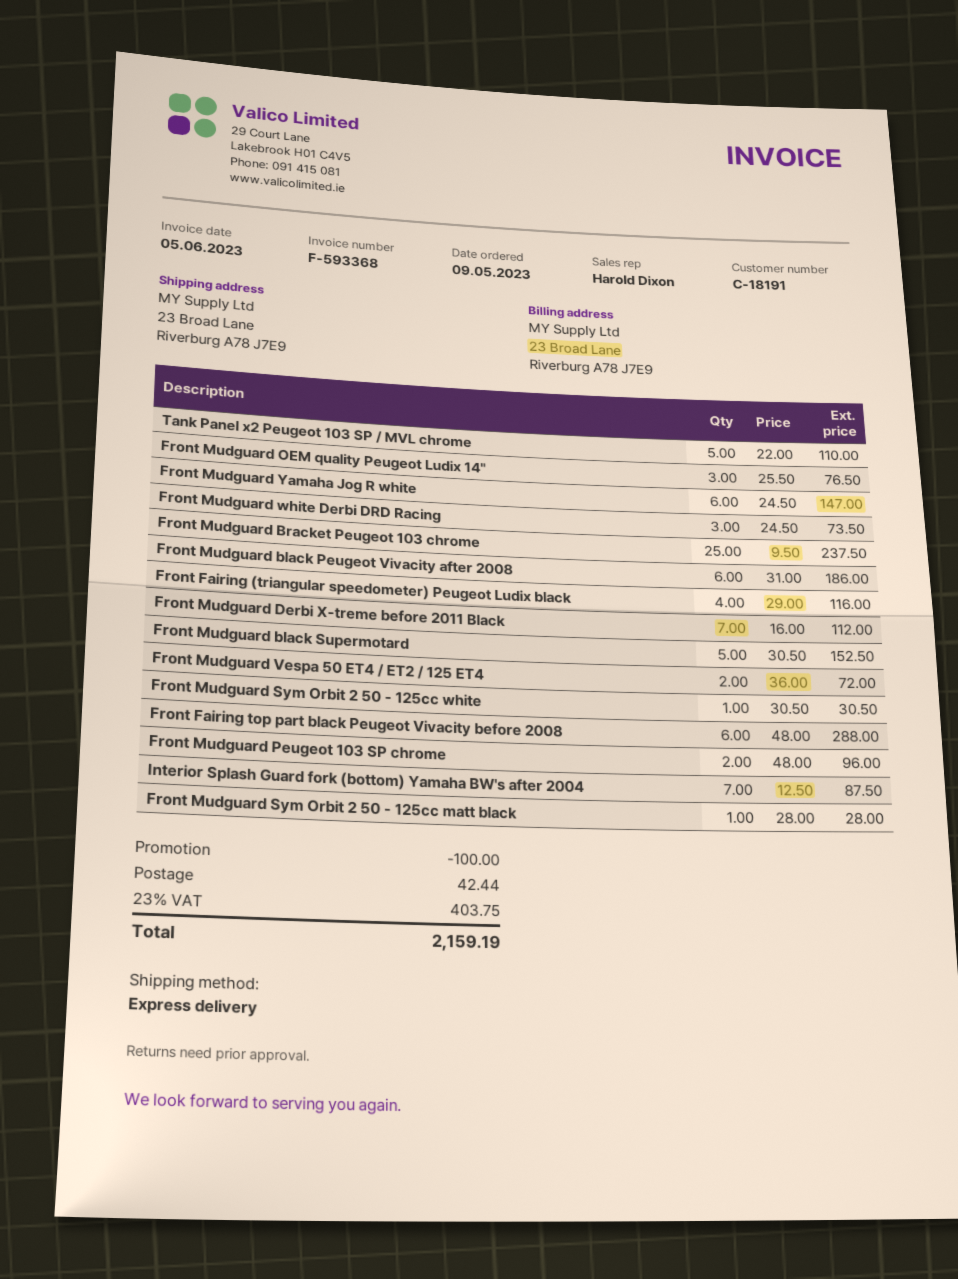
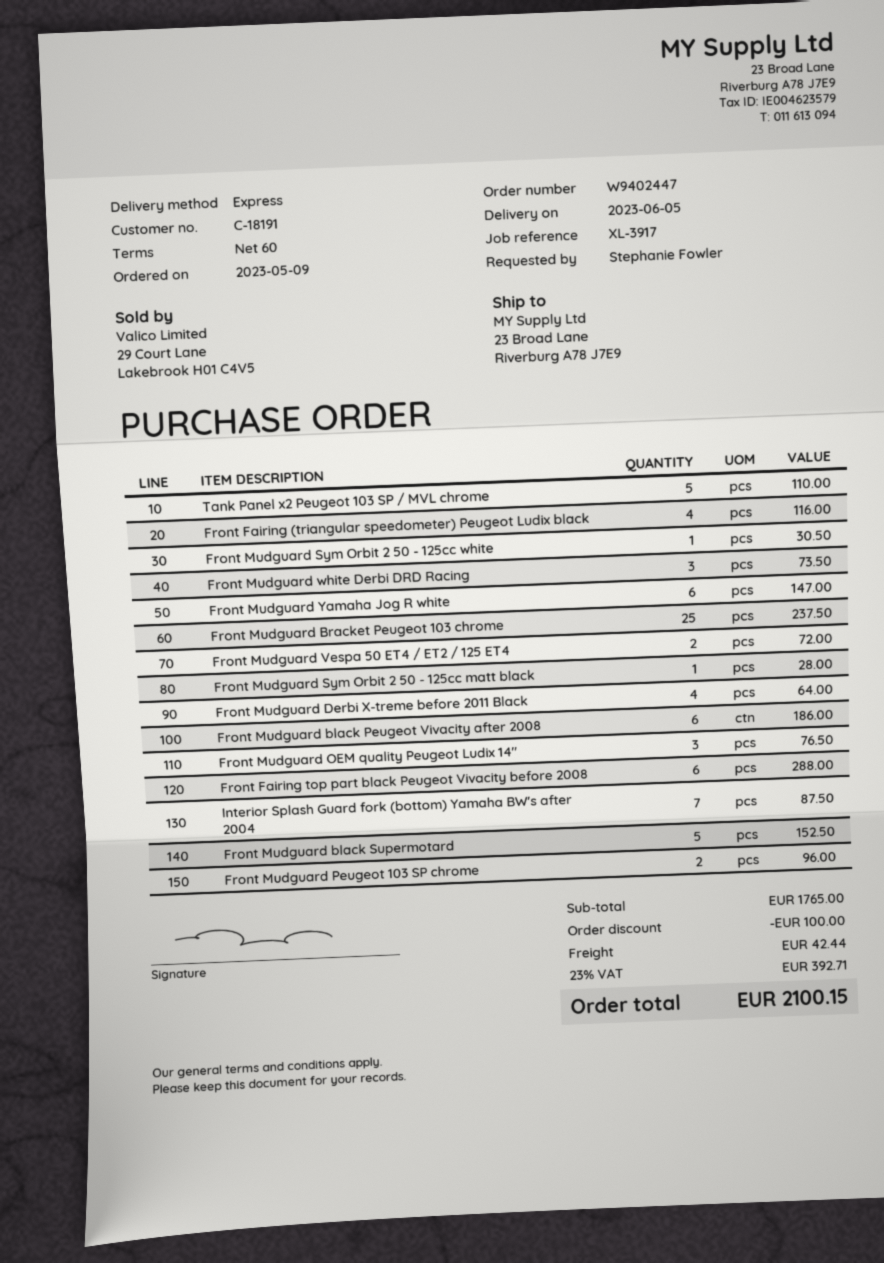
Front Mudguard Derbi X-treme before 2011 Black: 7 for 112.00 -> 4 for 64.00
tax: 23% = 403.75 -> 23% = 392.71
total: 2159.19 -> 2100.15

